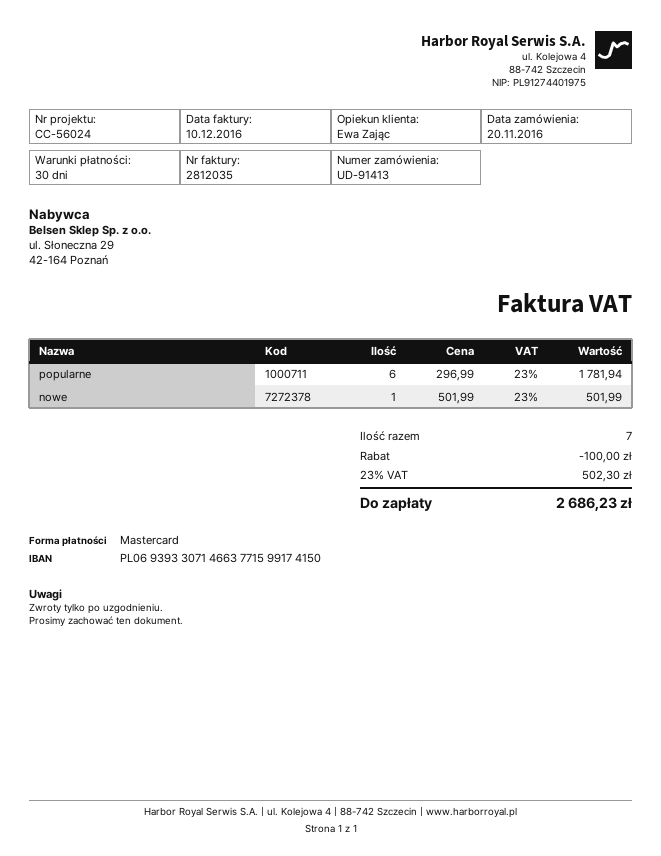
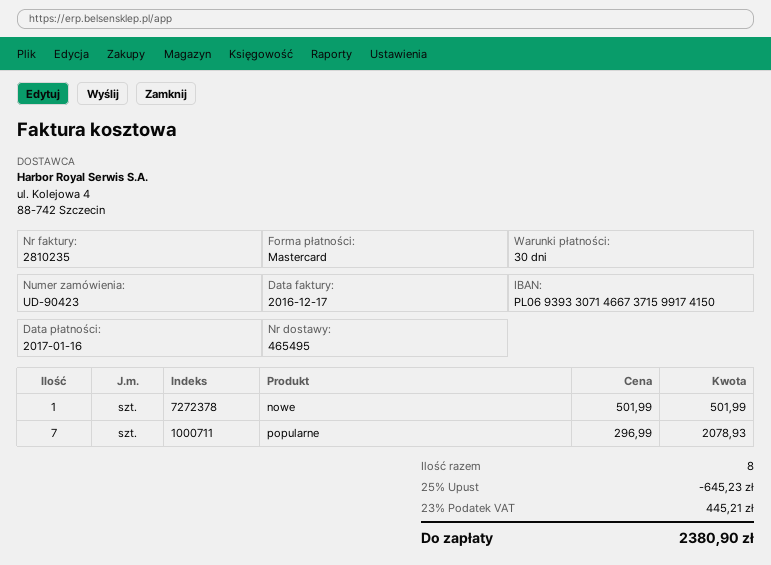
order number: UD-91413 -> UD-90423
invoice number: 2812035 -> 2810235
invoice date: 2016-12-10 -> 2016-12-17
bank account: PL06939330714663771599174150 -> PL06939330714667371599174150
popularne: 6 x 296.99 = 1781.94 -> 7 x 296.99 = 2078.93
total quantity: 7 -> 8
discount: 100.00 -> 645.23
tax: 23% = 502.30 -> 23% = 445.21
total: 2686.23 -> 2380.90

